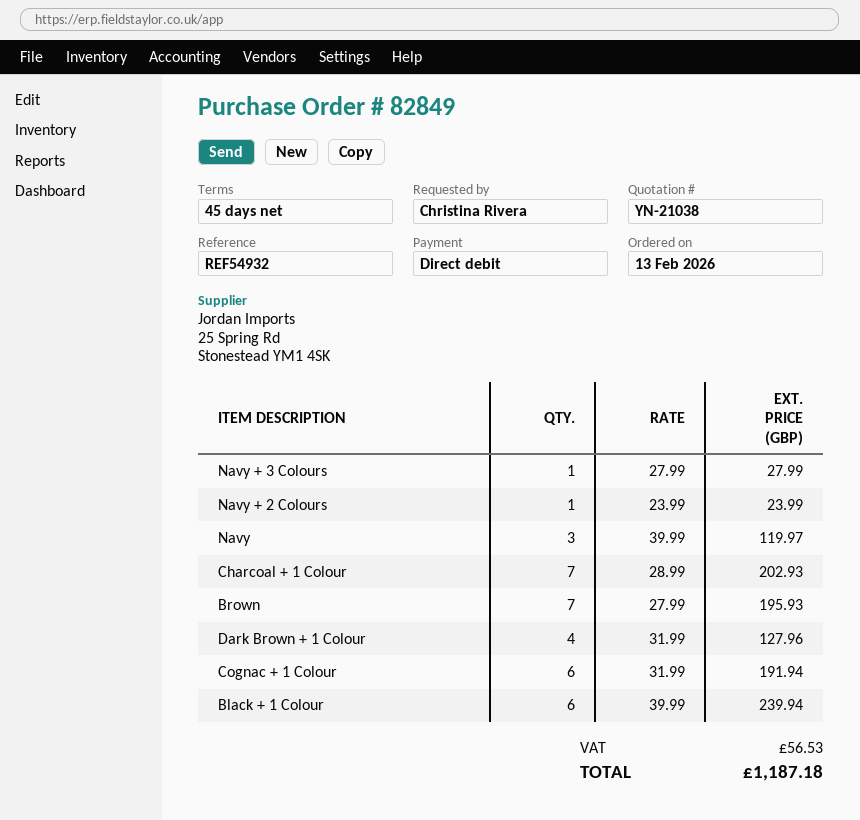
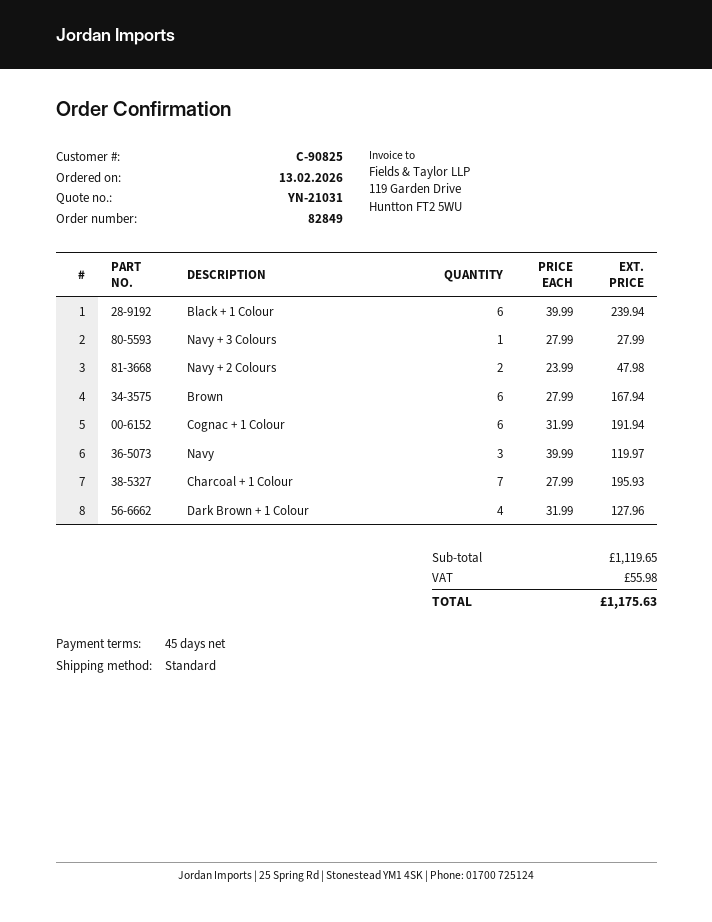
quote number: YN-21038 -> YN-21031
Navy + 2 Colours: 1 x 23.99 = 23.99 -> 2 x 23.99 = 47.98
Charcoal + 1 Colour: 7 x 28.99 = 202.93 -> 7 x 27.99 = 195.93
Brown: 7 x 27.99 = 195.93 -> 6 x 27.99 = 167.94
tax: 56.53 -> 55.98
total: 1187.18 -> 1175.63

